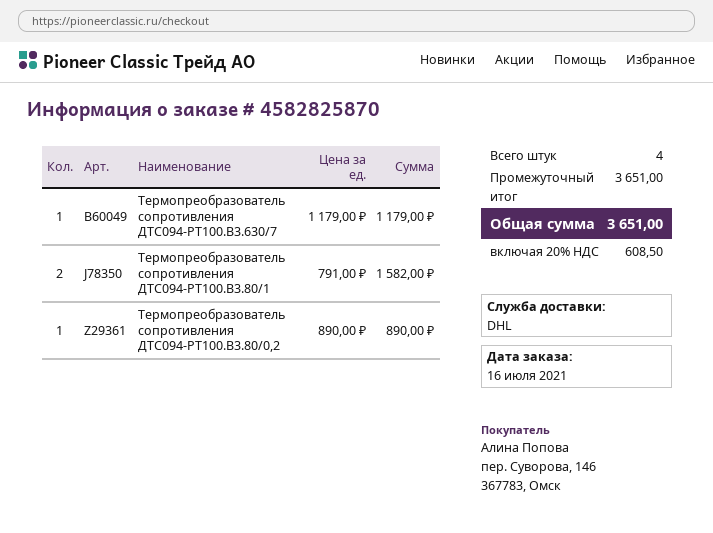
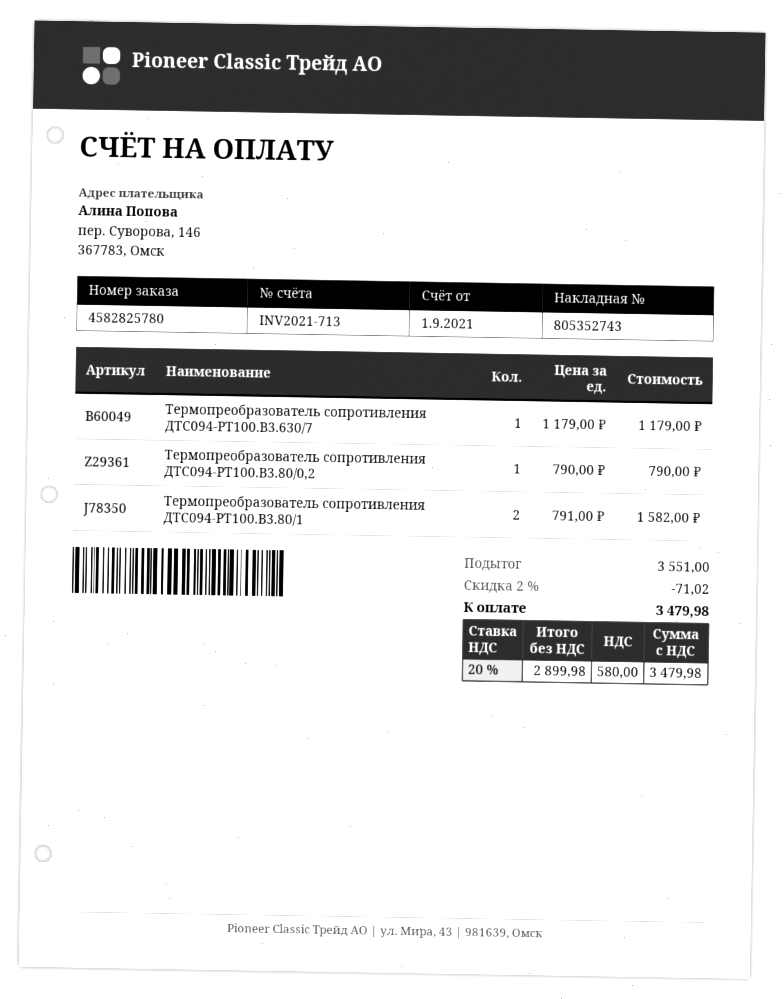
order number: 4582825870 -> 4582825780
Термопреобразователь сопротивления ДТС094-РТ100.В3.80/0,2: 1 x 890.00 = 890.00 -> 1 x 790.00 = 790.00
subtotal: 3651.00 -> 3551.00
discount: none -> 2% = 71.02
tax: 20% = 608.50 -> 20% = 580.00
total: 3651.00 -> 3479.98

